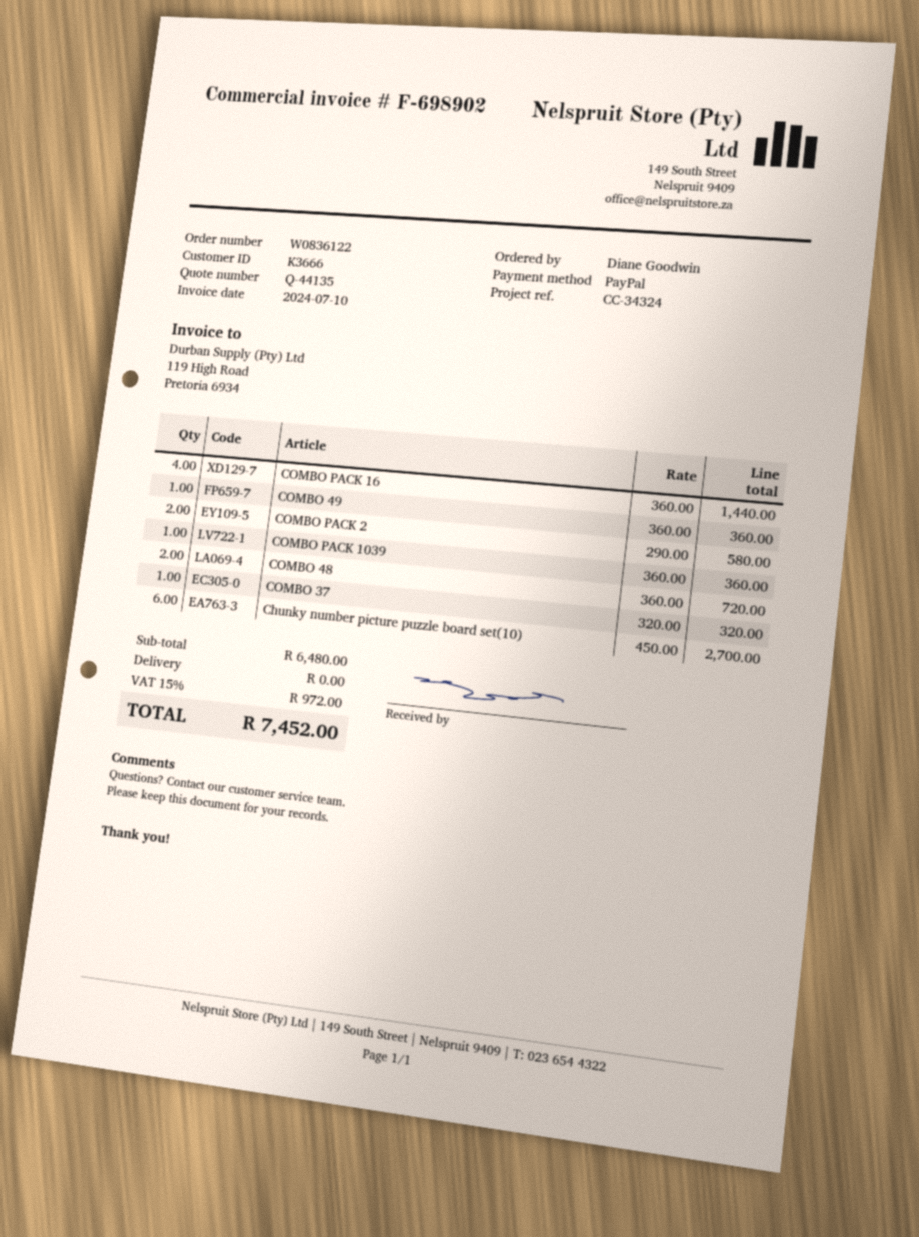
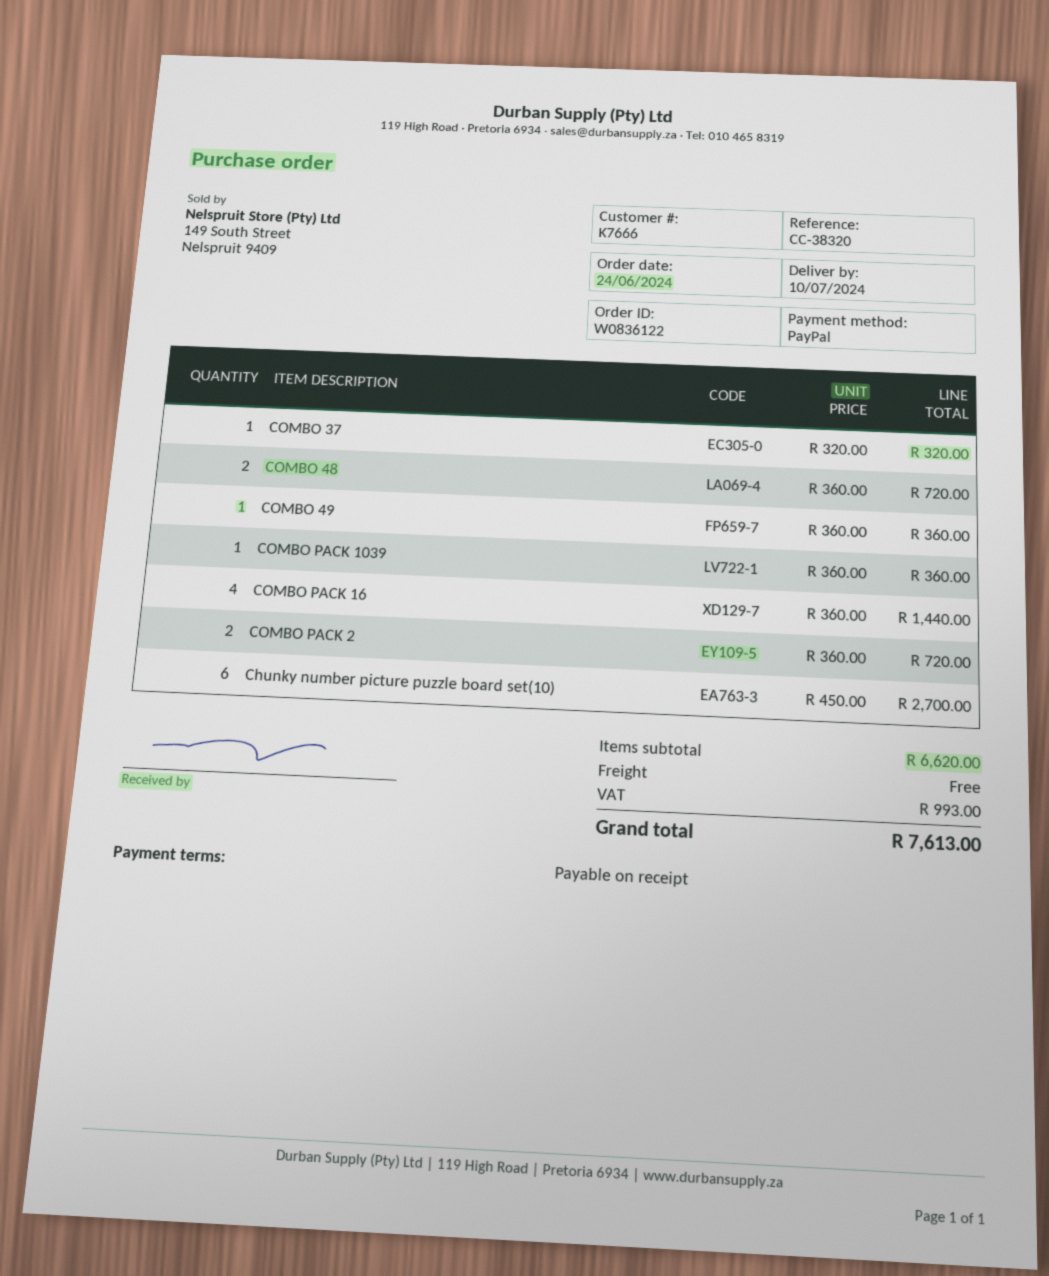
customer number: K3666 -> K7666
reference: CC-34324 -> CC-38320
COMBO PACK 2: 2 x 290.00 = 580.00 -> 2 x 360.00 = 720.00
subtotal: 6480.00 -> 6620.00
tax: 972.00 -> 993.00
total: 7452.00 -> 7613.00

